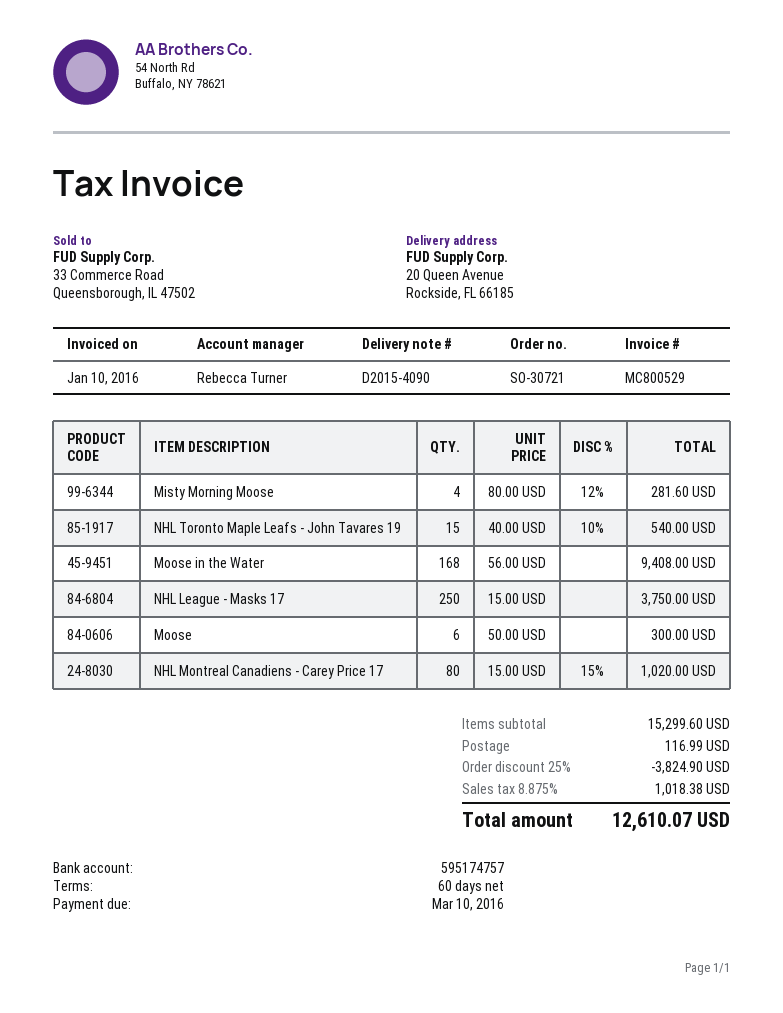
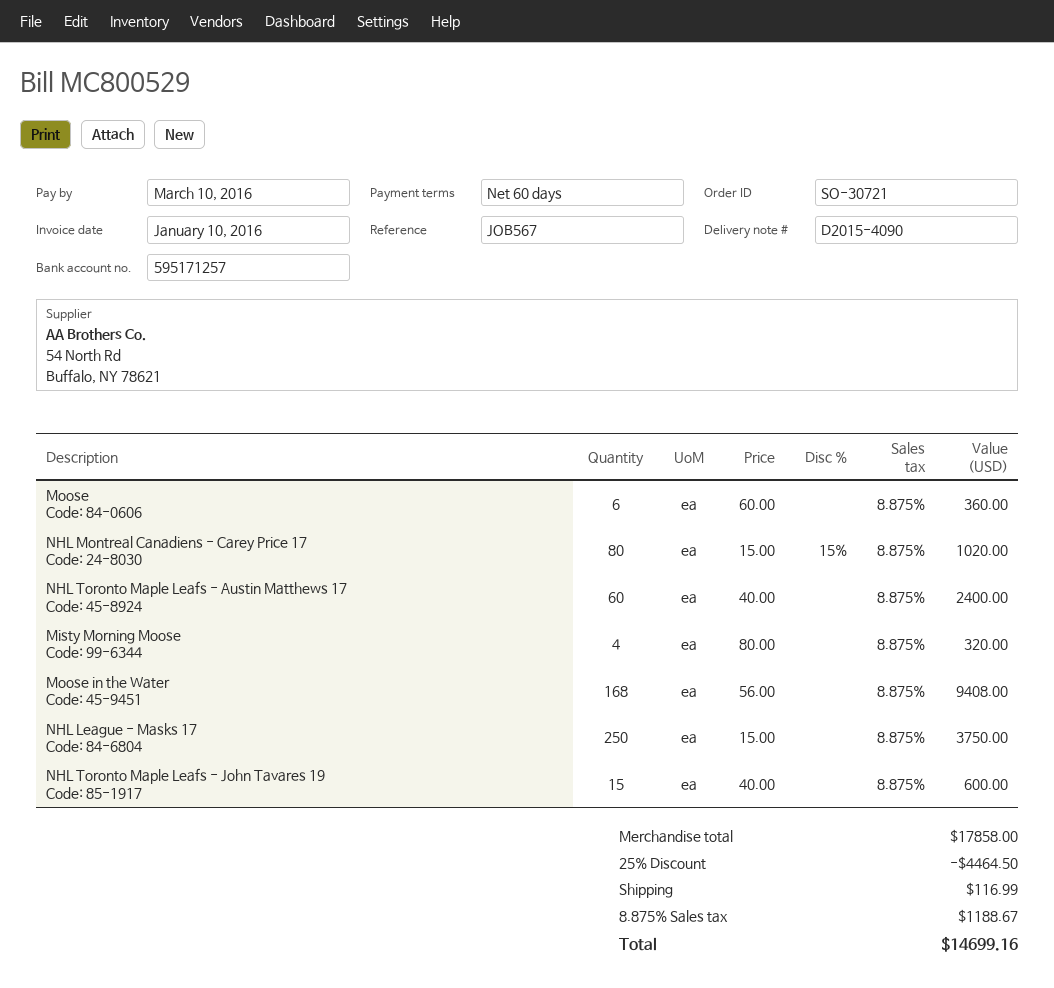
bank account: 595174757 -> 595171257
Misty Morning Moose: 4 x 80.00 - 12% = 281.60 -> 4 x 80.00 = 320.00
NHL Toronto Maple Leafs - John Tavares 19: 15 x 40.00 - 10% = 540.00 -> 15 x 40.00 = 600.00
Moose: 6 x 50.00 = 300.00 -> 6 x 60.00 = 360.00
NHL Toronto Maple Leafs - Austin Matthews 17: none -> 60 x 40.00 = 2400.00
subtotal: 15299.60 -> 17858.00
discount: 25% = 3824.90 -> 25% = 4464.50
tax: 8.875% = 1018.38 -> 8.875% = 1188.67
total: 12610.07 -> 14699.16

